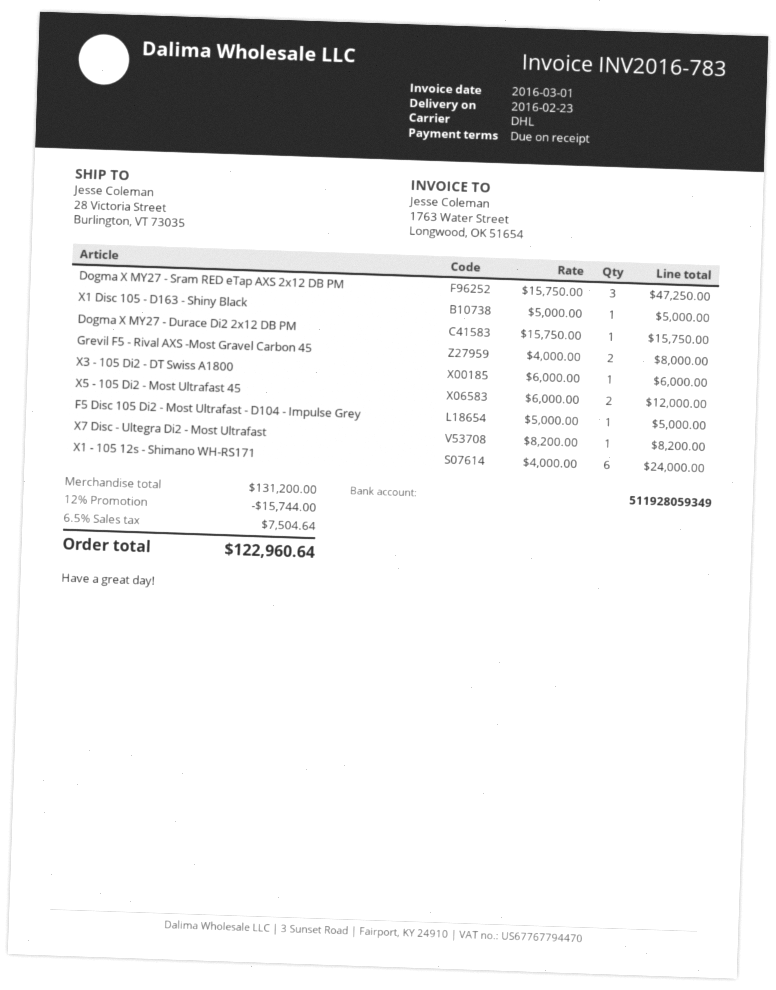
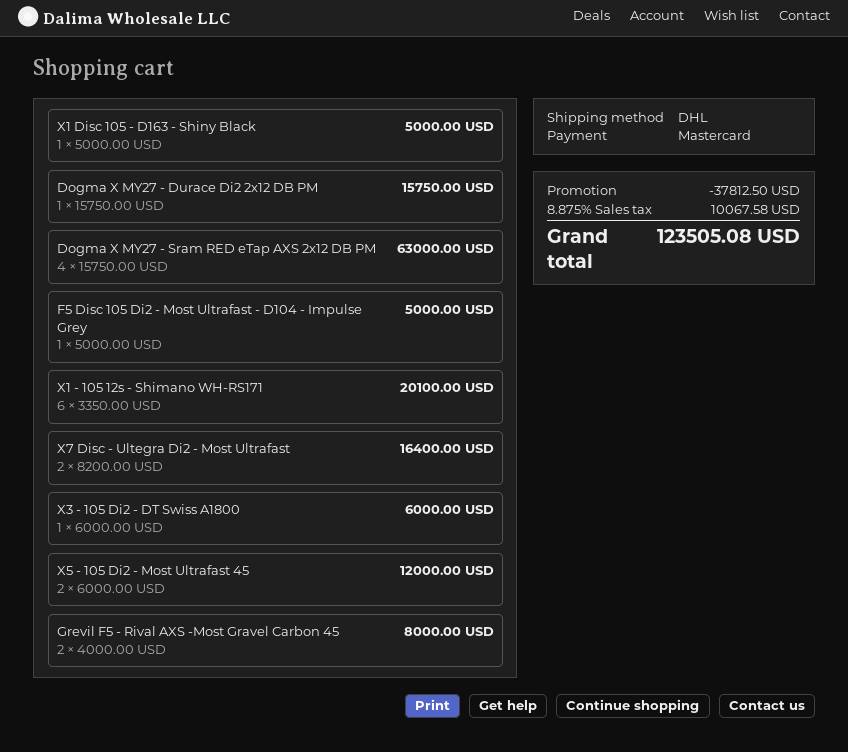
Dogma X MY27 - Sram RED eTap AXS 2x12 DB PM: 3 x 15750.00 = 47250.00 -> 4 x 15750.00 = 63000.00
X7 Disc - Ultegra Di2 - Most Ultrafast: 1 x 8200.00 = 8200.00 -> 2 x 8200.00 = 16400.00
X1 - 105 12s - Shimano WH-RS171: 6 x 4000.00 = 24000.00 -> 6 x 3350.00 = 20100.00
discount: 15744.00 -> 37812.50
tax: 6.5% = 7504.64 -> 8.875% = 10067.58
total: 122960.64 -> 123505.08

